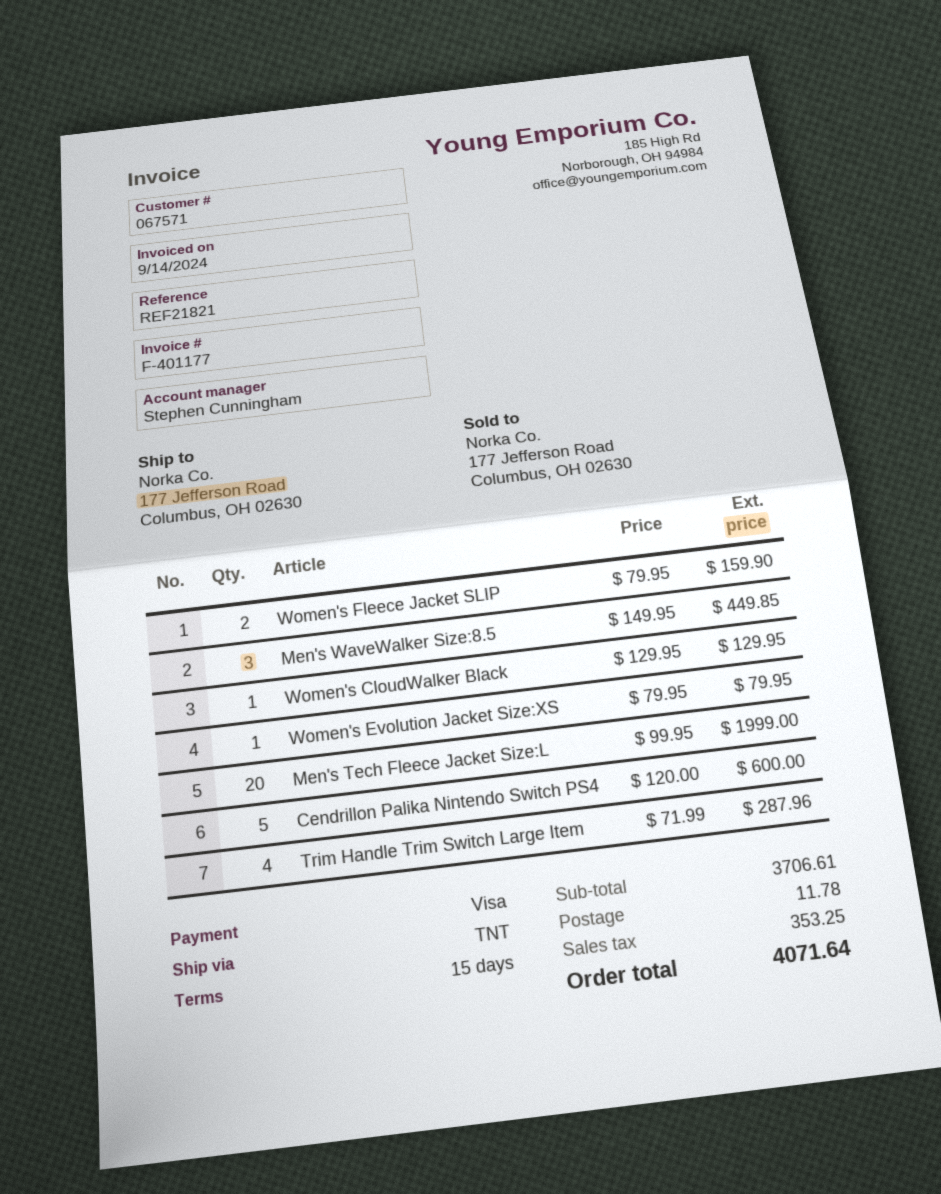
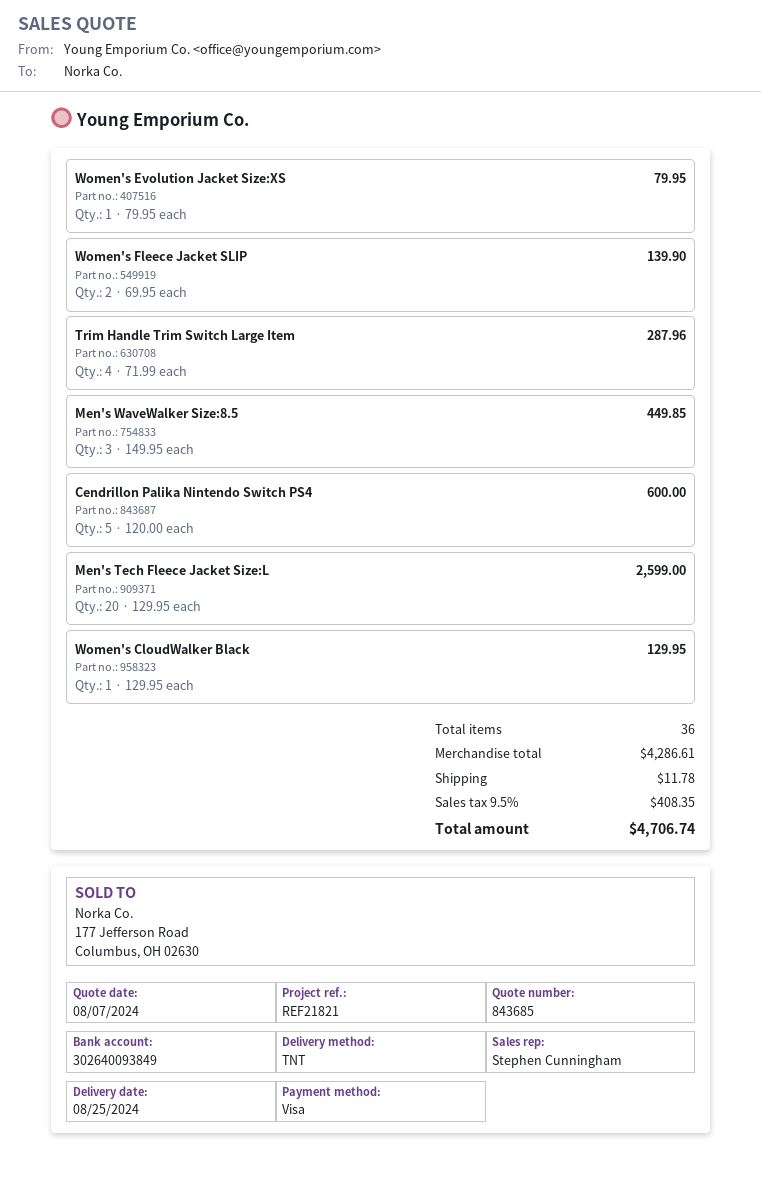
Women's Fleece Jacket SLIP: 2 x 79.95 = 159.90 -> 2 x 69.95 = 139.90
Men's Tech Fleece Jacket Size:L: 20 x 99.95 = 1999.00 -> 20 x 129.95 = 2599.00
subtotal: 3706.61 -> 4286.61
tax: 353.25 -> 408.35
total: 4071.64 -> 4706.74

